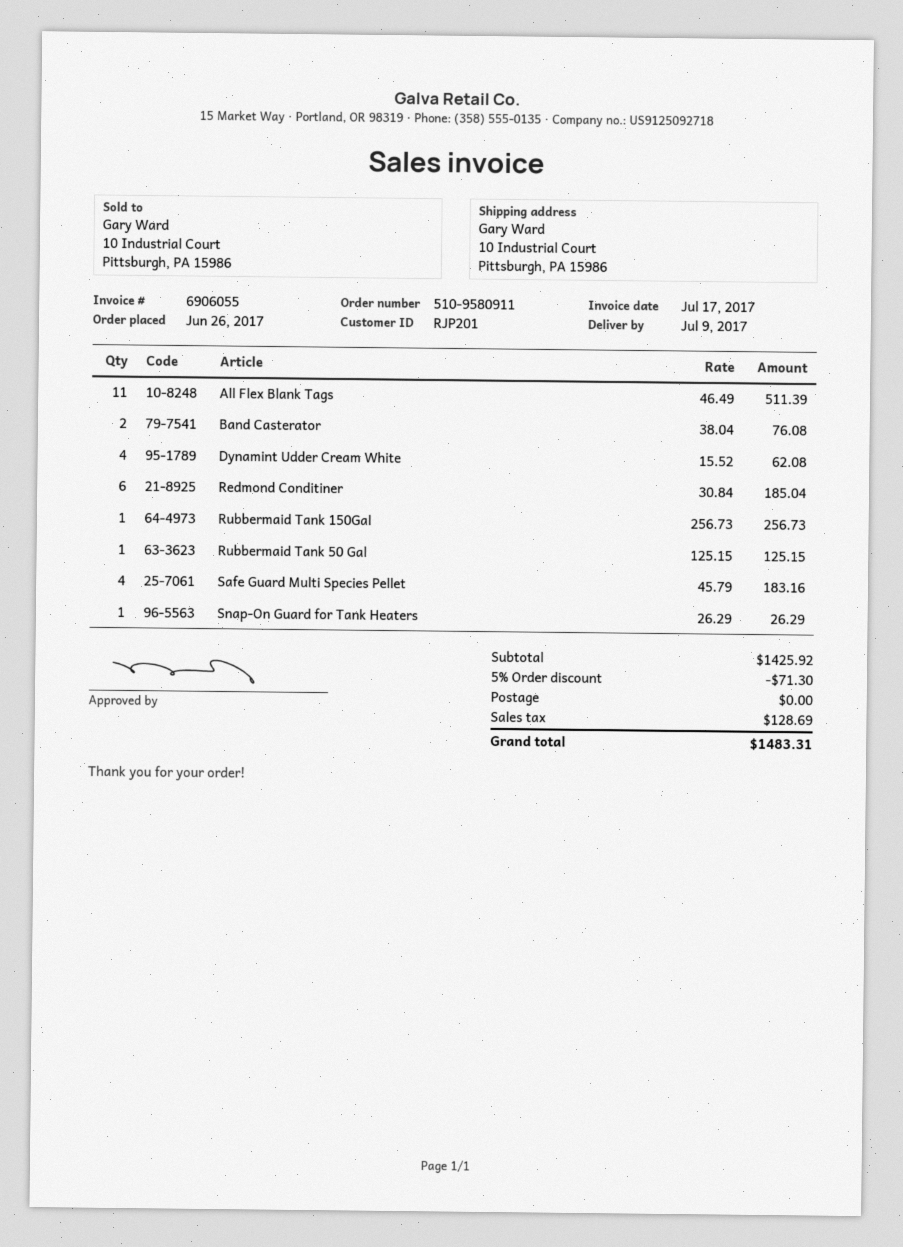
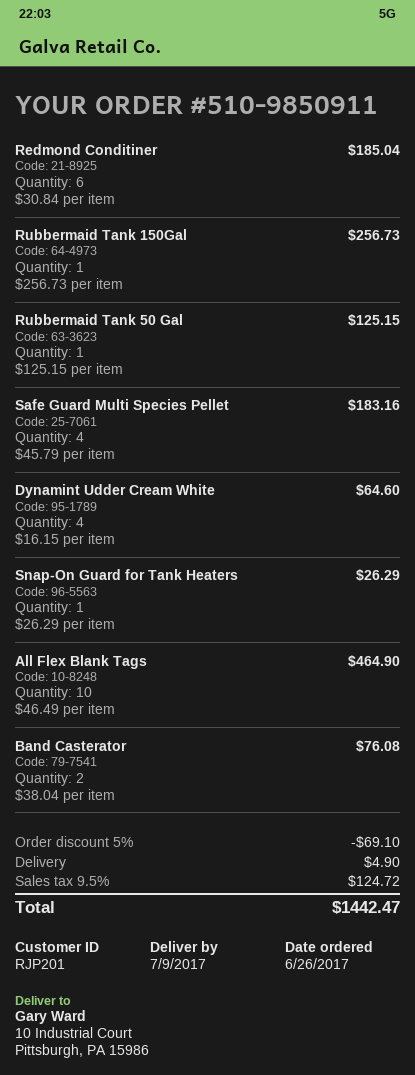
order number: 510-9580911 -> 510-9850911
All Flex Blank Tags: 11 x 46.49 = 511.39 -> 10 x 46.49 = 464.90
Dynamint Udder Cream White: 4 x 15.52 = 62.08 -> 4 x 16.15 = 64.60
discount: 5% = 71.30 -> 5% = 69.10
shipping: 0.00 -> 4.90
tax: 128.69 -> 124.72
total: 1483.31 -> 1442.47

